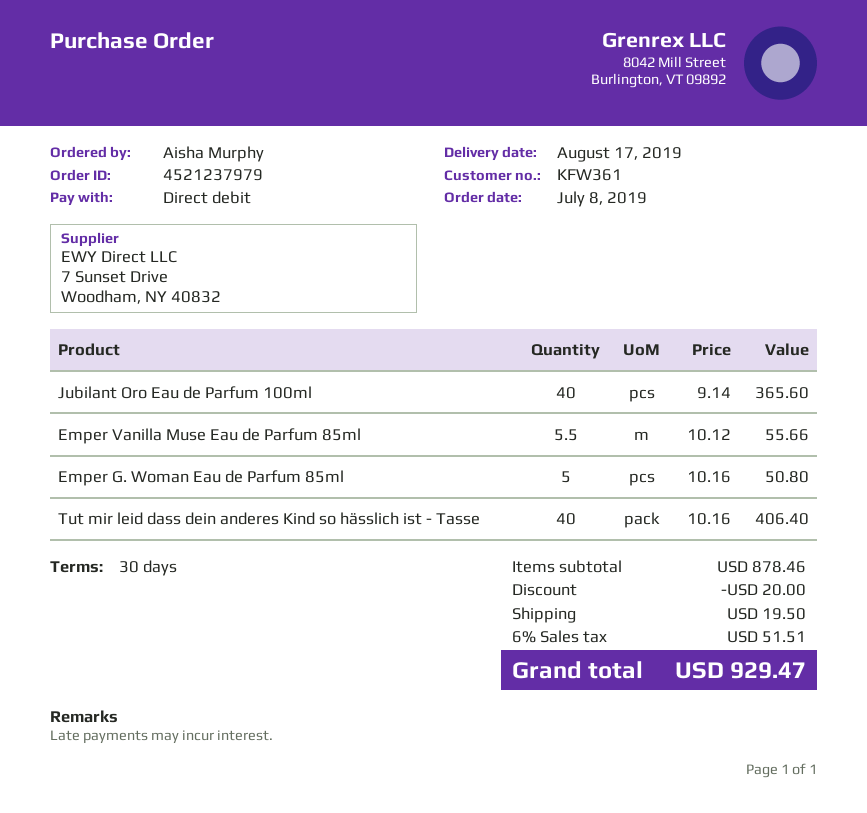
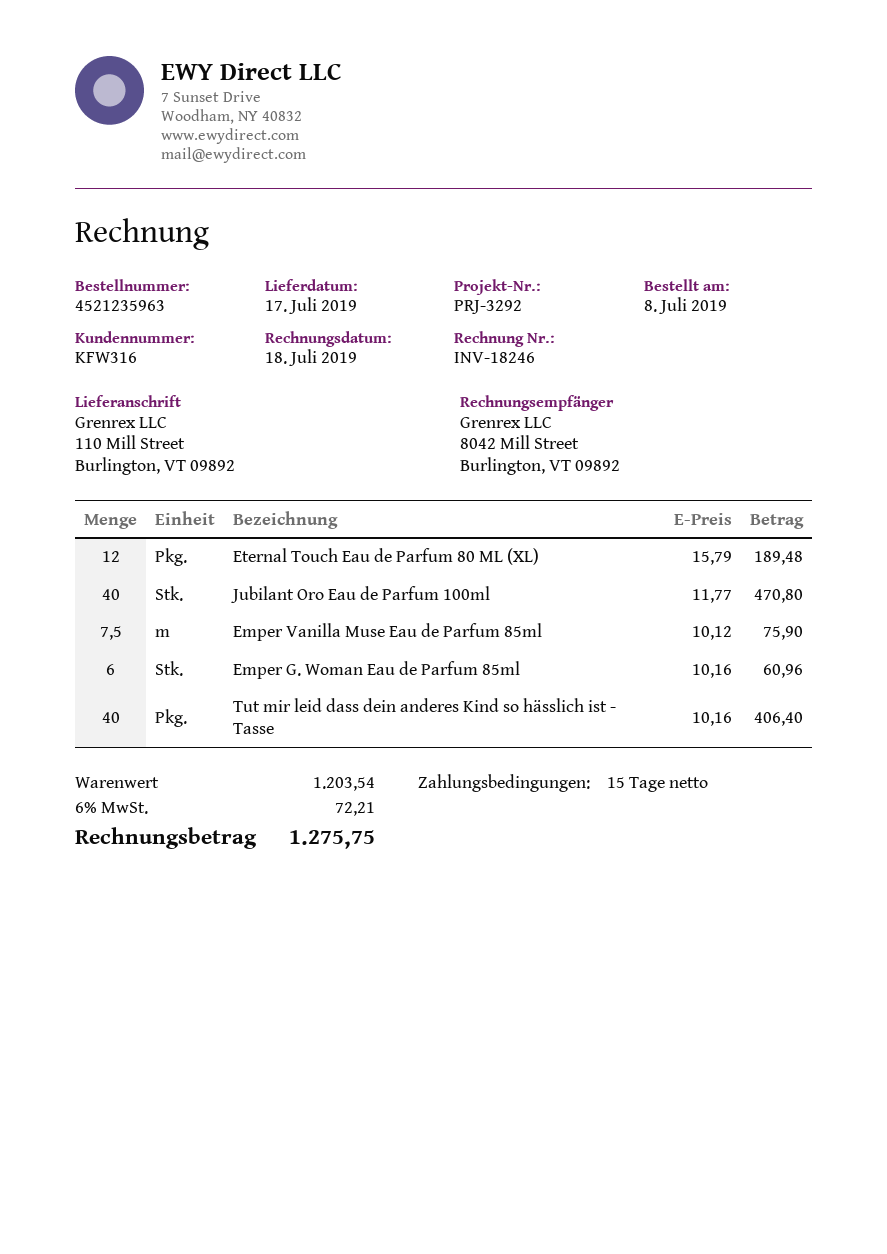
order number: 4521237979 -> 4521235963
delivery date: 2019-08-17 -> 2019-07-17
payment terms: 30 days -> 15 days
customer number: KFW361 -> KFW316
Jubilant Oro Eau de Parfum 100ml: 40 x 9.14 = 365.60 -> 40 x 11.77 = 470.80
Emper Vanilla Muse Eau de Parfum 85ml: 5.5 x 10.12 = 55.66 -> 7.5 x 10.12 = 75.90
Emper G. Woman Eau de Parfum 85ml: 5 x 10.16 = 50.80 -> 6 x 10.16 = 60.96
Eternal Touch Eau de Parfum 80 ML (XL): none -> 12 x 15.79 = 189.48
subtotal: 878.46 -> 1203.54
discount: 20.00 -> none
shipping: 19.50 -> none
tax: 6% = 51.51 -> 6% = 72.21
total: 929.47 -> 1275.75

